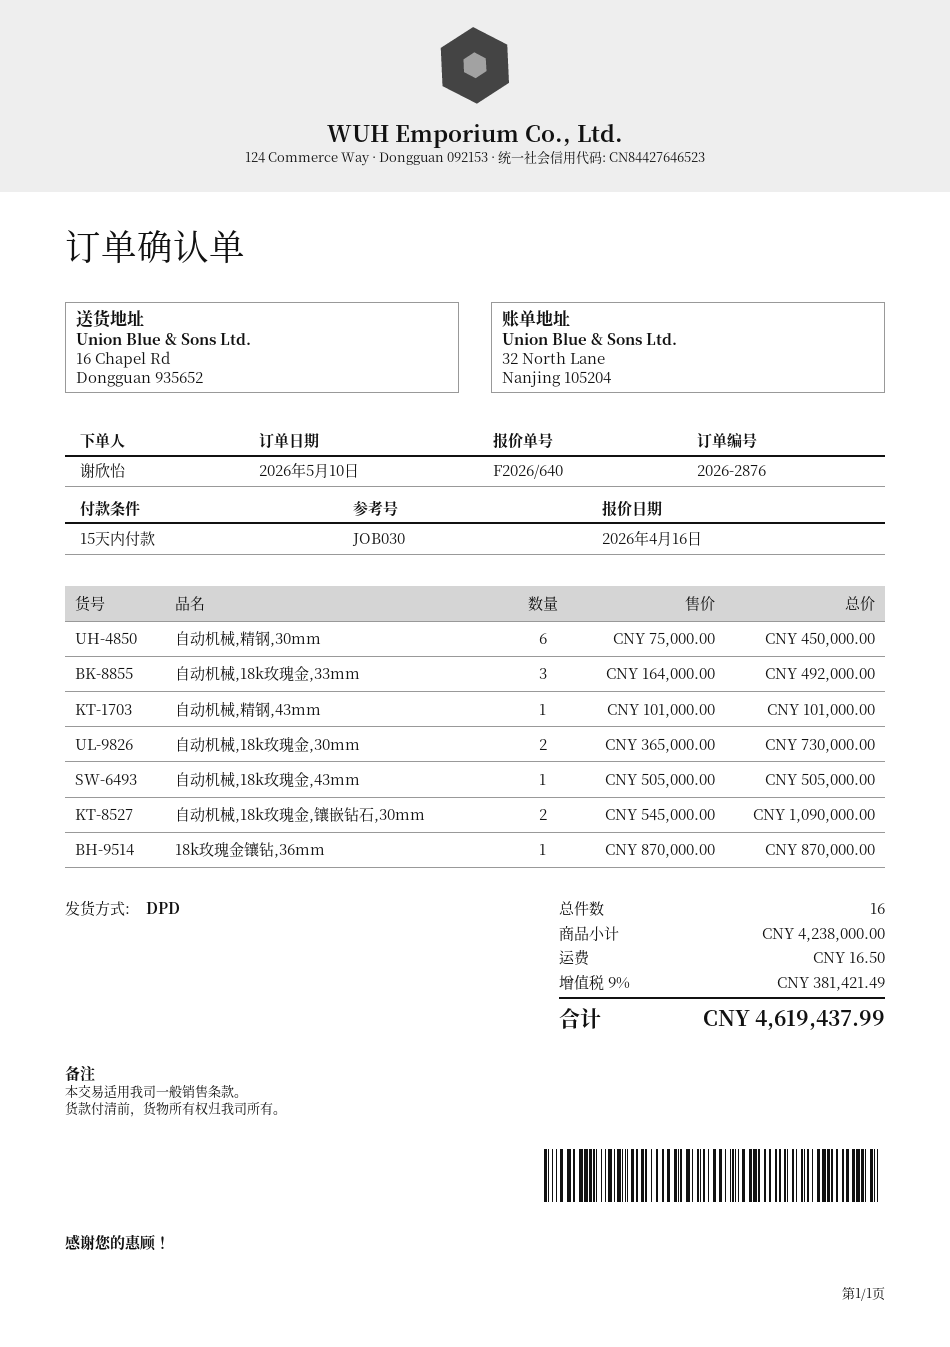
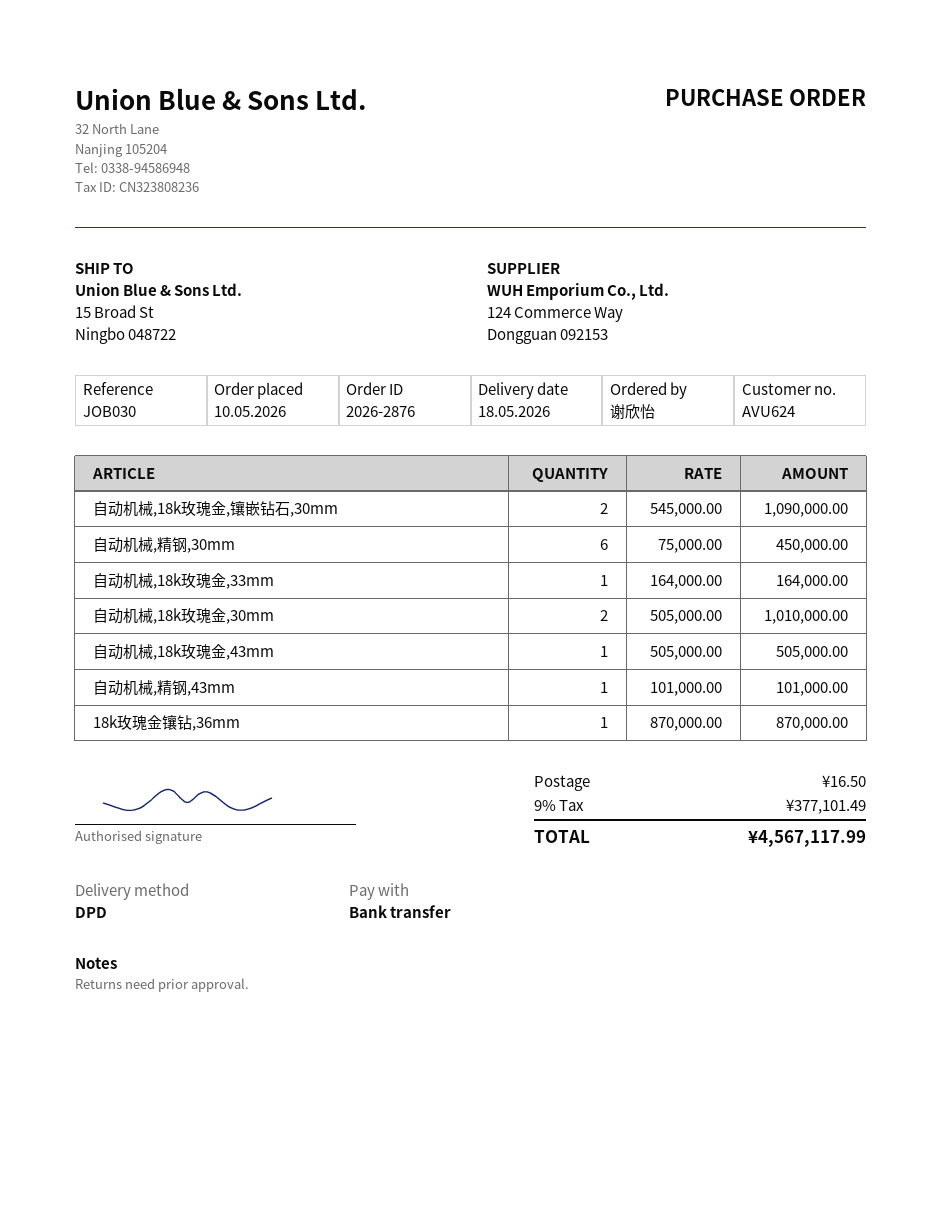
ship to: 16 Chapel Rd, Dongguan 935652 -> 15 Broad St, Ningbo 048722
自动机械,18k玫瑰金,33mm: 3 x 164000.00 = 492000.00 -> 1 x 164000.00 = 164000.00
自动机械,18k玫瑰金,30mm: 2 x 365000.00 = 730000.00 -> 2 x 505000.00 = 1010000.00
tax: 9% = 381421.49 -> 9% = 377101.49
total: 4619437.99 -> 4567117.99

